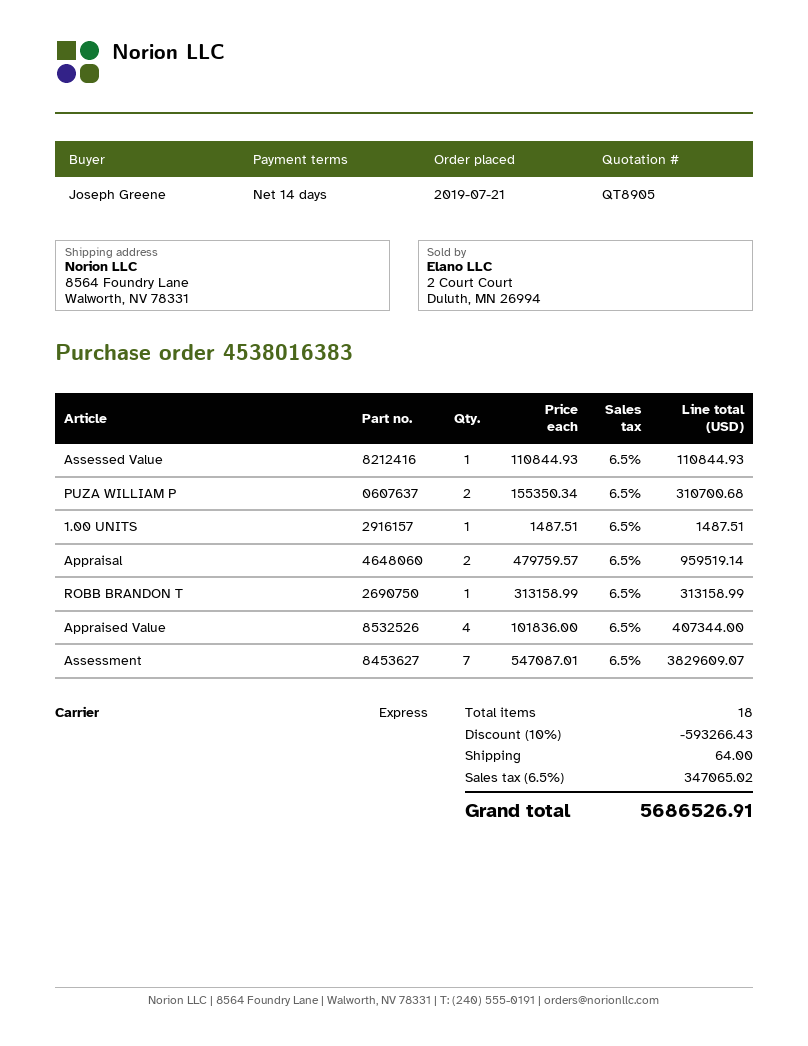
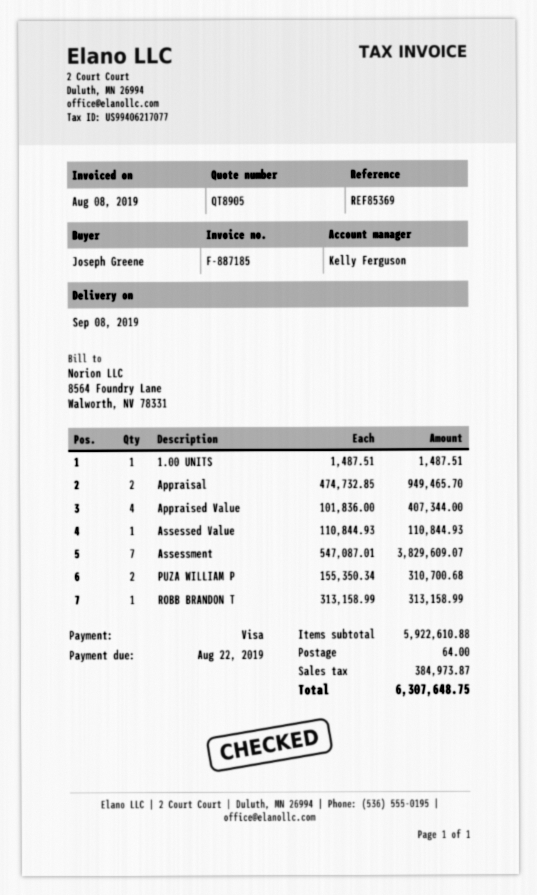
Appraisal: 2 x 479759.57 = 959519.14 -> 2 x 474732.85 = 949465.70
discount: 10% = 593266.43 -> none
tax: 347065.02 -> 384973.87
total: 5686526.91 -> 6307648.75

